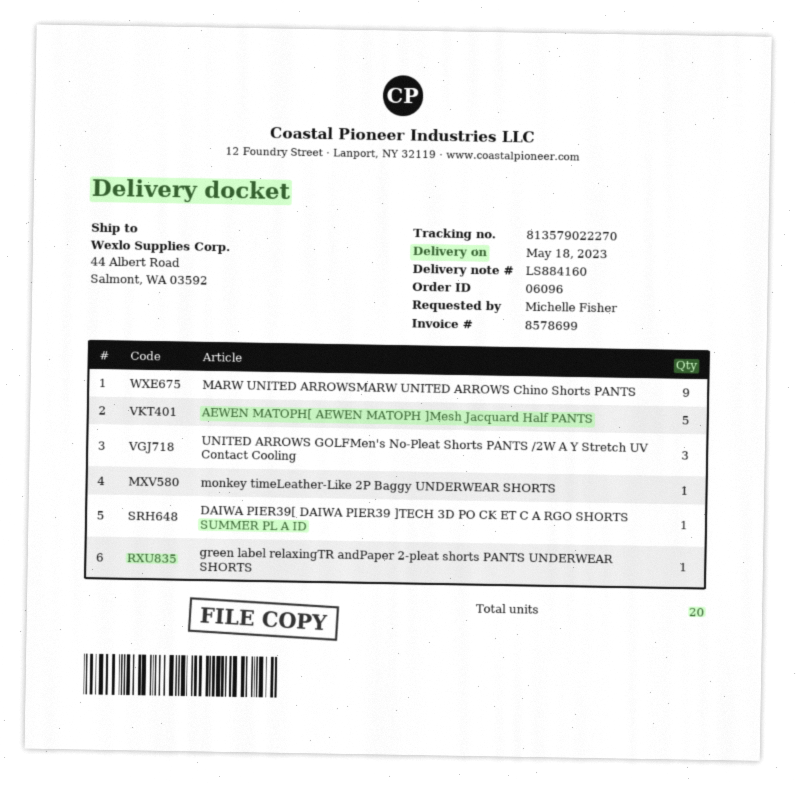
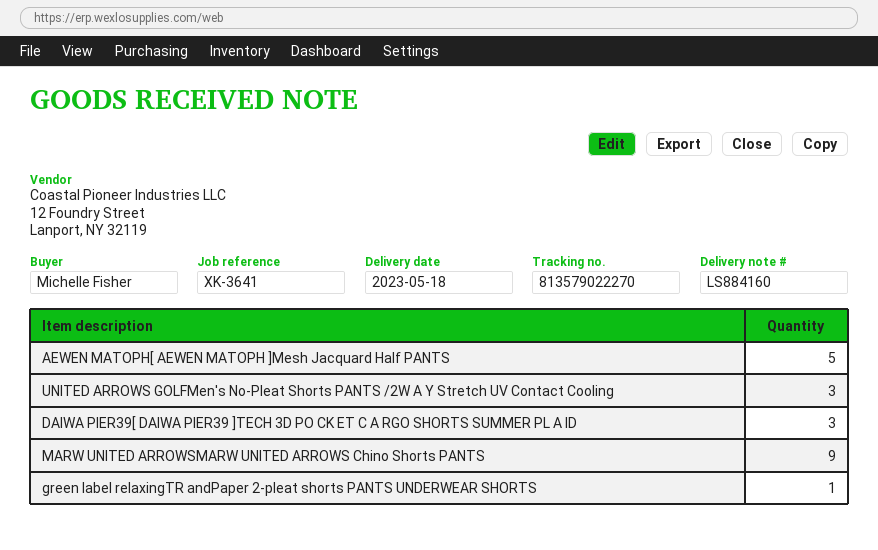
monkey timeLeather-Like 2P Baggy UNDERWEAR SHORTS: 1 -> none
DAIWA PIER39[ DAIWA PIER39 ]TECH 3D PO CK ET C A RGO SHORTS SUMMER PL A ID: 1 -> 3

